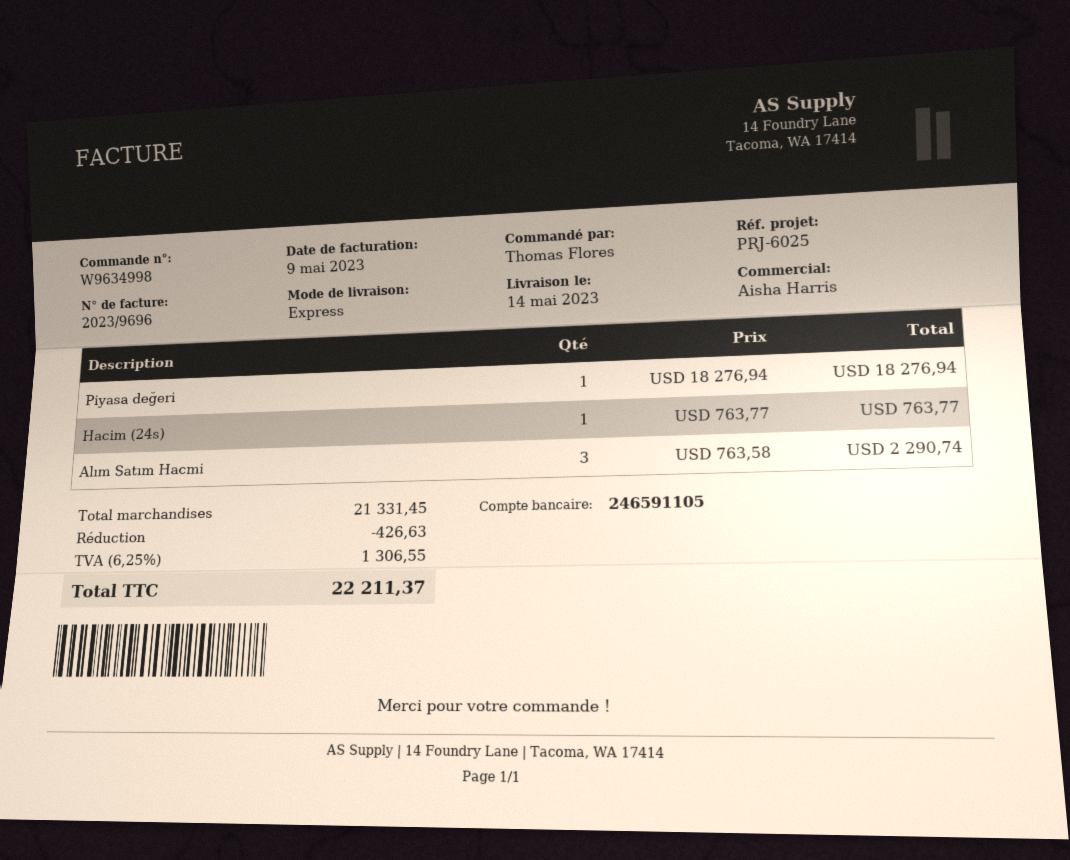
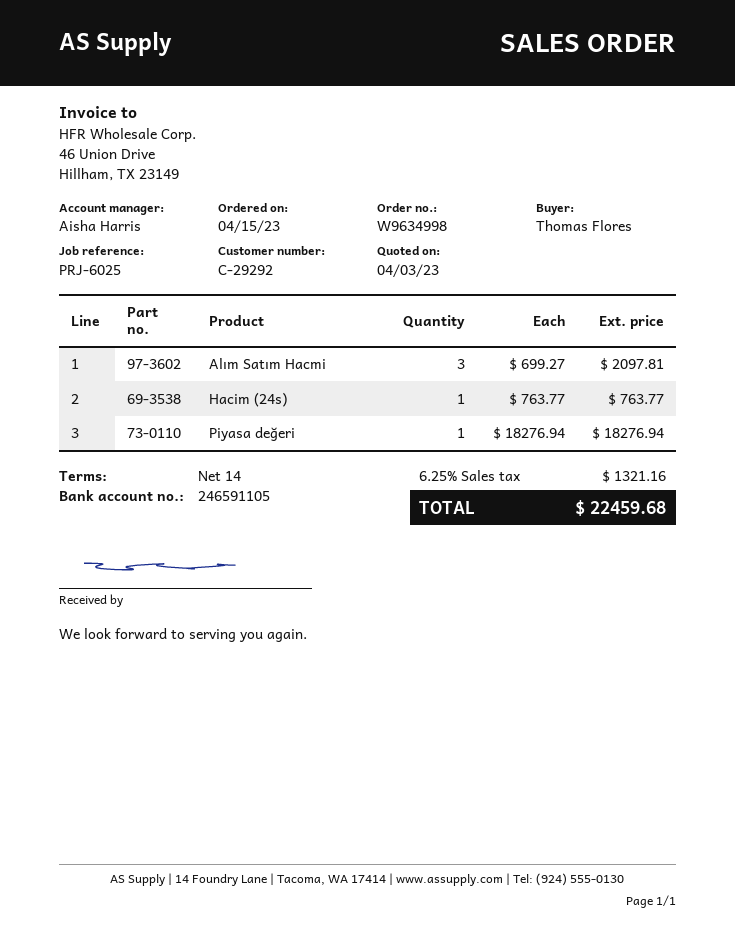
Alım Satım Hacmi: 3 x 763.58 = 2290.74 -> 3 x 699.27 = 2097.81
discount: 426.63 -> none
tax: 6.25% = 1306.55 -> 6.25% = 1321.16
total: 22211.37 -> 22459.68

